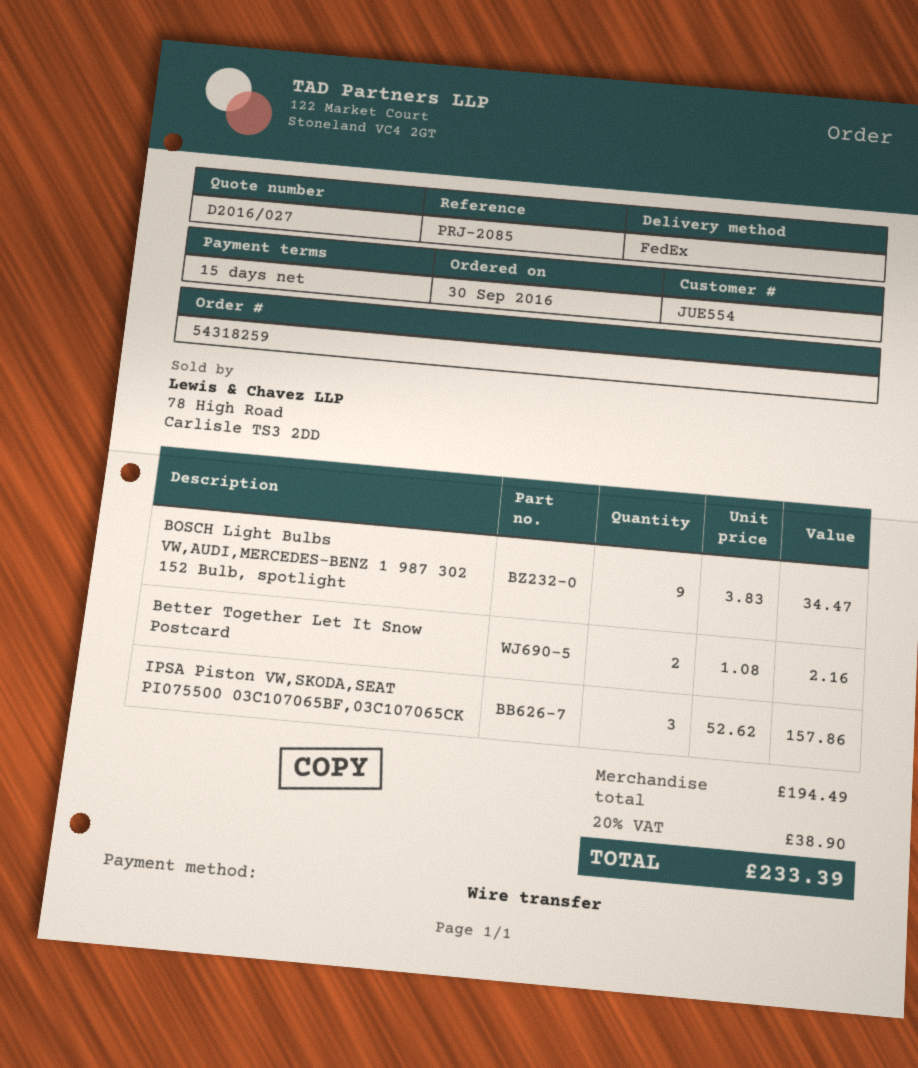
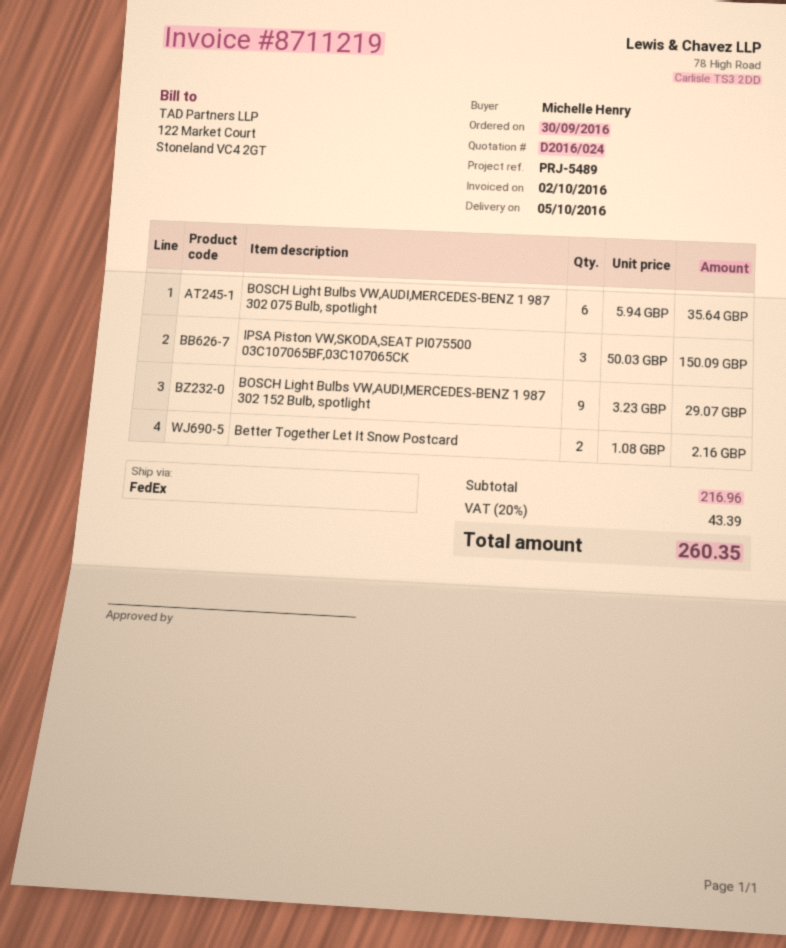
quote number: D2016/027 -> D2016/024
reference: PRJ-2085 -> PRJ-5489
BOSCH Light Bulbs VW,AUDI,MERCEDES-BENZ 1 987 302 152 Bulb, spotlight: 9 x 3.83 = 34.47 -> 9 x 3.23 = 29.07
IPSA Piston VW,SKODA,SEAT PI075500 03C107065BF,03C107065CK: 3 x 52.62 = 157.86 -> 3 x 50.03 = 150.09
BOSCH Light Bulbs VW,AUDI,MERCEDES-BENZ 1 987 302 075 Bulb, spotlight: none -> 6 x 5.94 = 35.64
subtotal: 194.49 -> 216.96
tax: 20% = 38.90 -> 20% = 43.39
total: 233.39 -> 260.35

